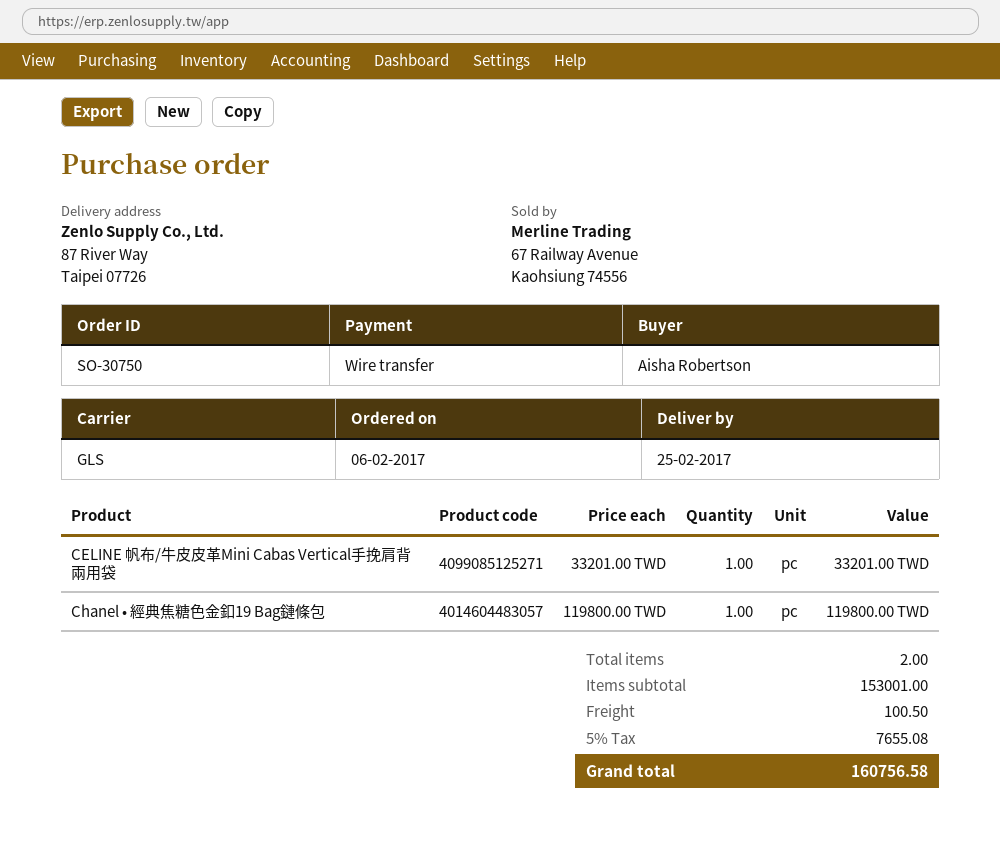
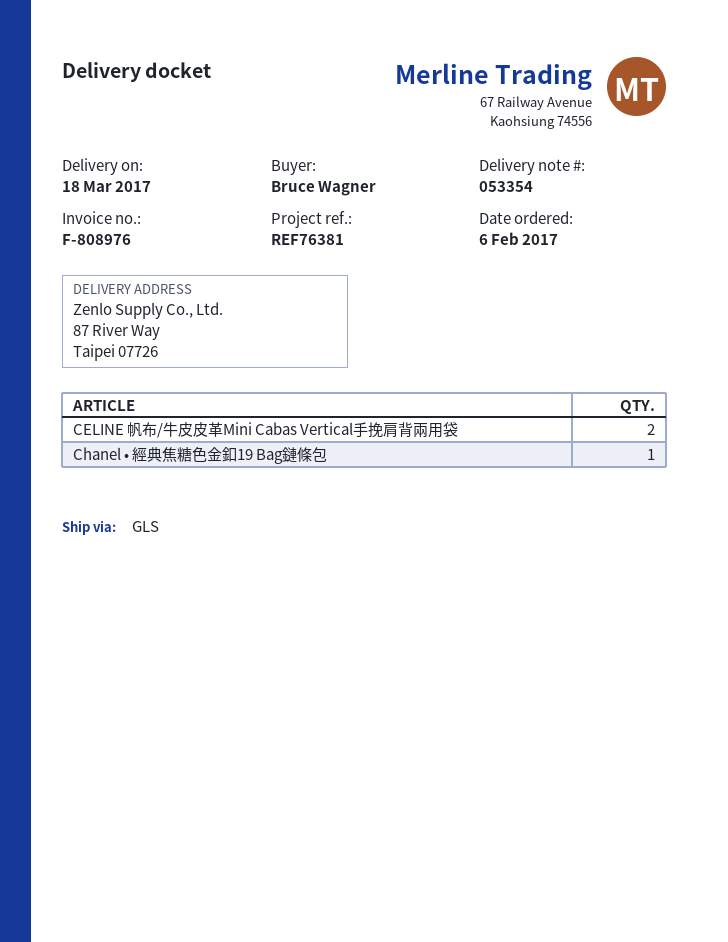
delivery date: 2017-02-25 -> 2017-03-18
ordered by: Aisha Robertson -> Bruce Wagner
CELINE 帆布/牛皮皮革Mini Cabas Vertical手挽肩背兩用袋: 1 -> 2

